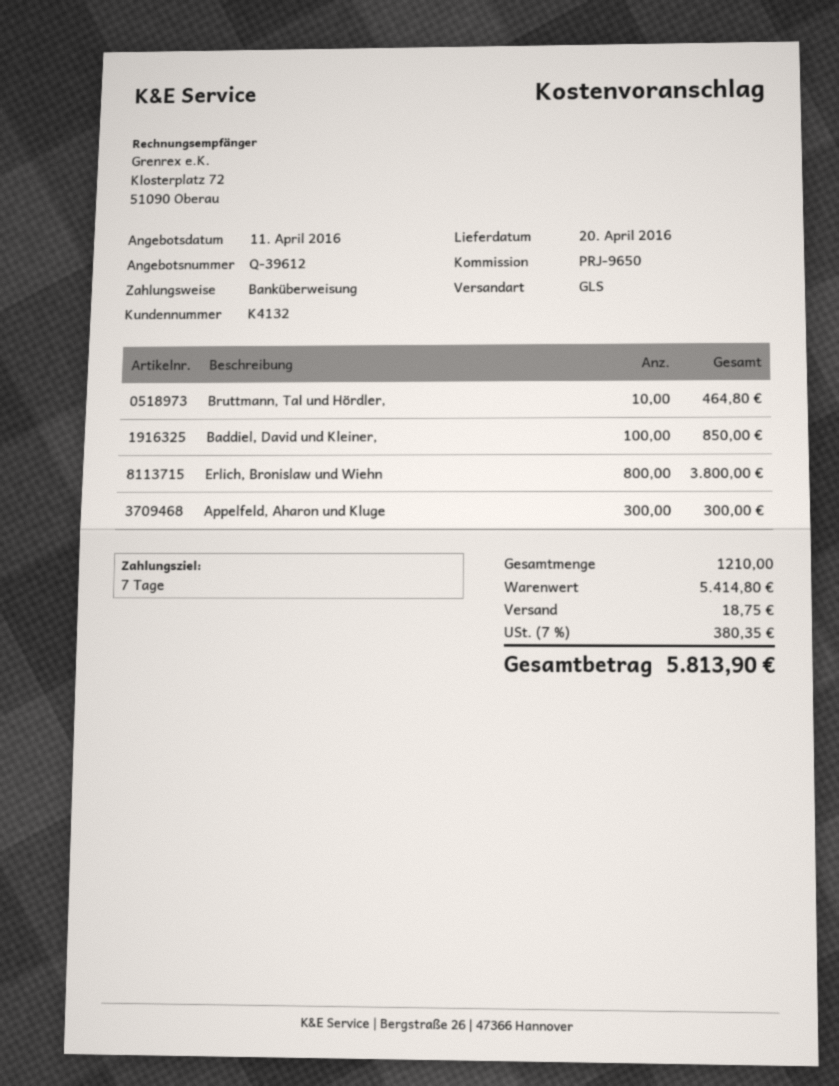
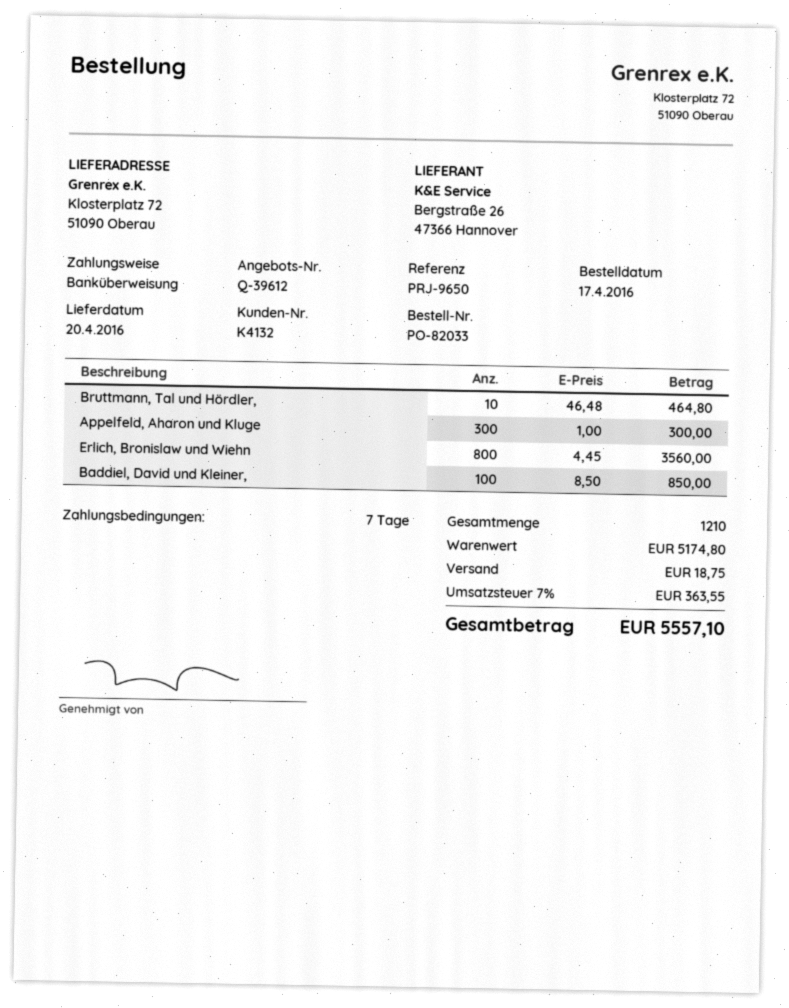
Erlich, Bronislaw und Wiehn: 800 for 3800.00 -> 800 for 3560.00
subtotal: 5414.80 -> 5174.80
tax: 7% = 380.35 -> 7% = 363.55
total: 5813.90 -> 5557.10

